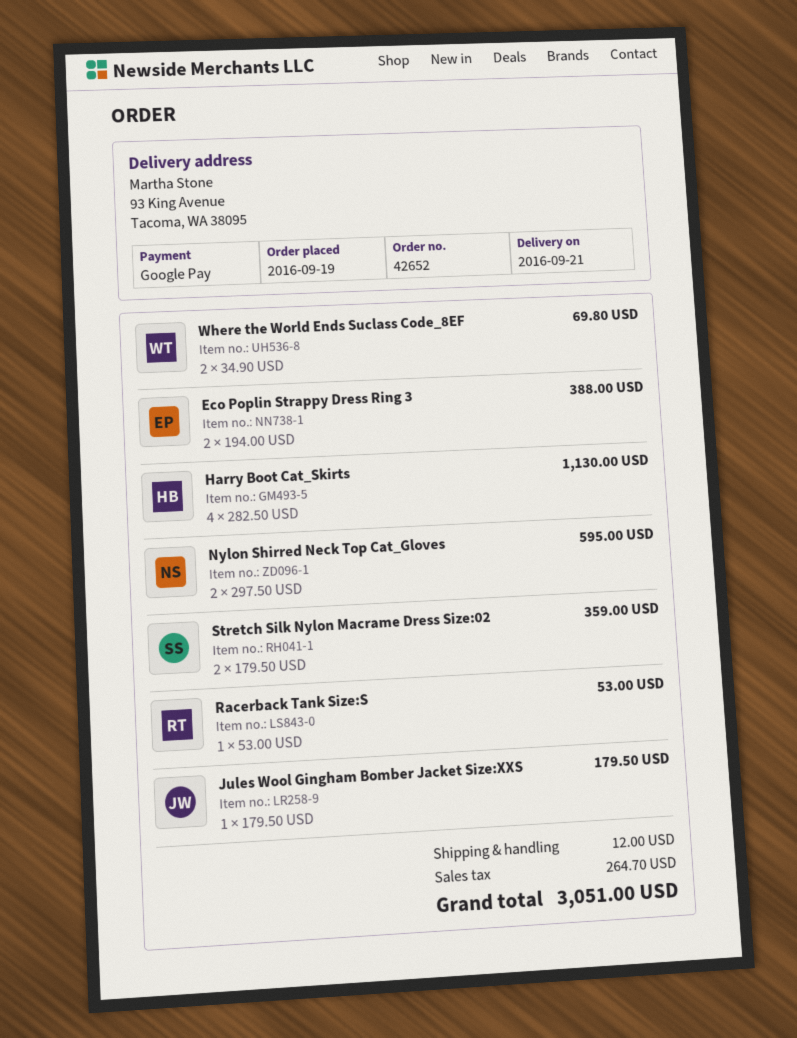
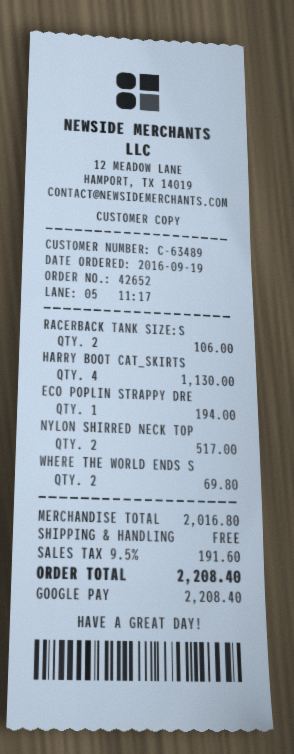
Eco Poplin Strappy Dress Ring 3: 2 for 388.00 -> 1 for 194.00
Nylon Shirred Neck Top Cat_Gloves: 2 for 595.00 -> 2 for 517.00
Stretch Silk Nylon Macrame Dress Size:02: 2 for 359.00 -> none
Racerback Tank Size:S: 1 for 53.00 -> 2 for 106.00
Jules Wool Gingham Bomber Jacket Size:XXS: 1 for 179.50 -> none
shipping: 12.00 -> 0.00
tax: 264.70 -> 191.60
total: 3051.00 -> 2208.40

